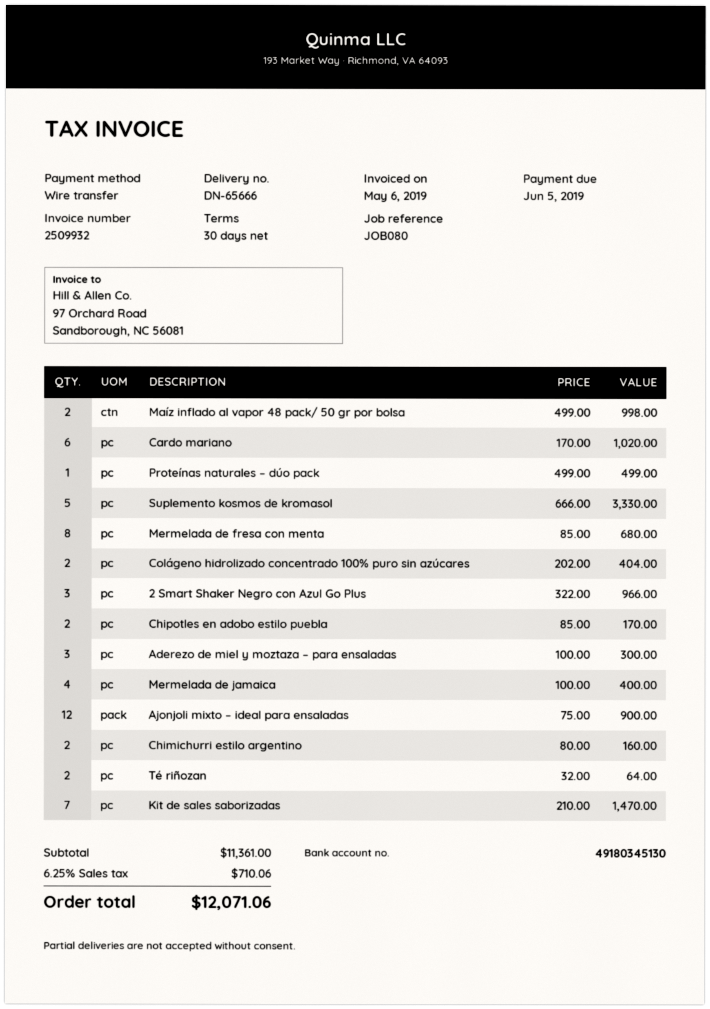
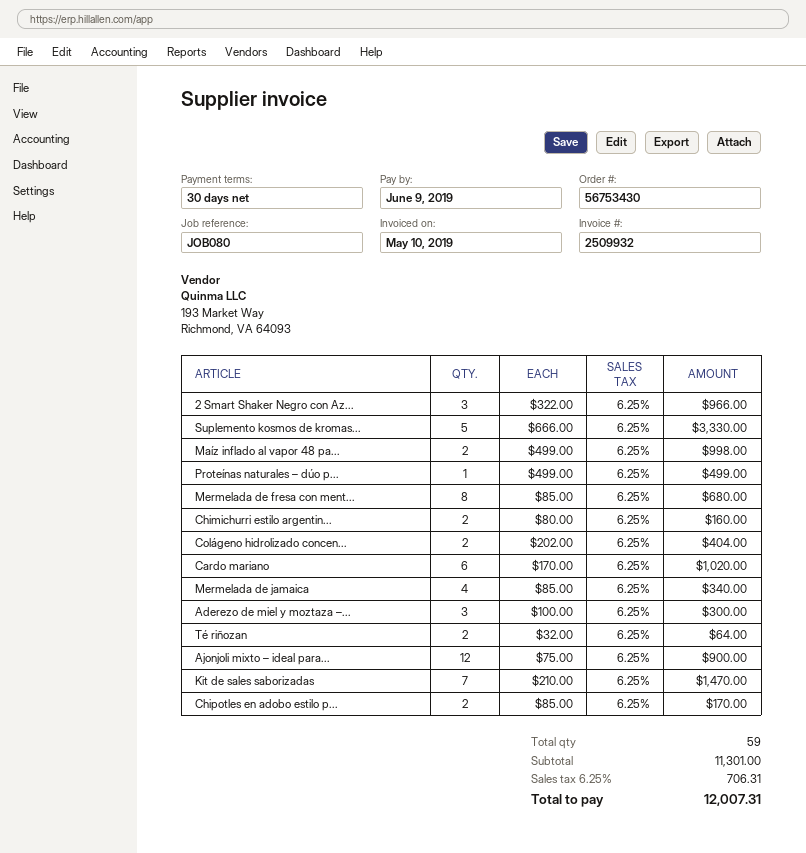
invoice date: 2019-05-06 -> 2019-05-10
due date: 2019-06-05 -> 2019-06-09
Mermelada de jamaica: 4 x 100.00 = 400.00 -> 4 x 85.00 = 340.00
subtotal: 11361.00 -> 11301.00
tax: 6.25% = 710.06 -> 6.25% = 706.31
total: 12071.06 -> 12007.31

